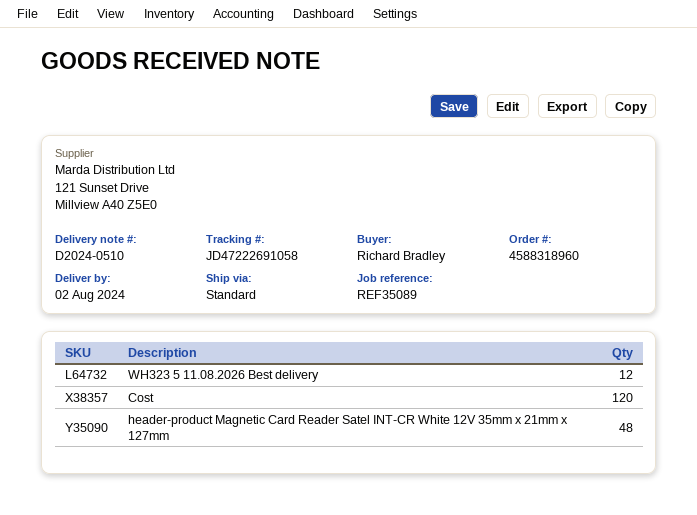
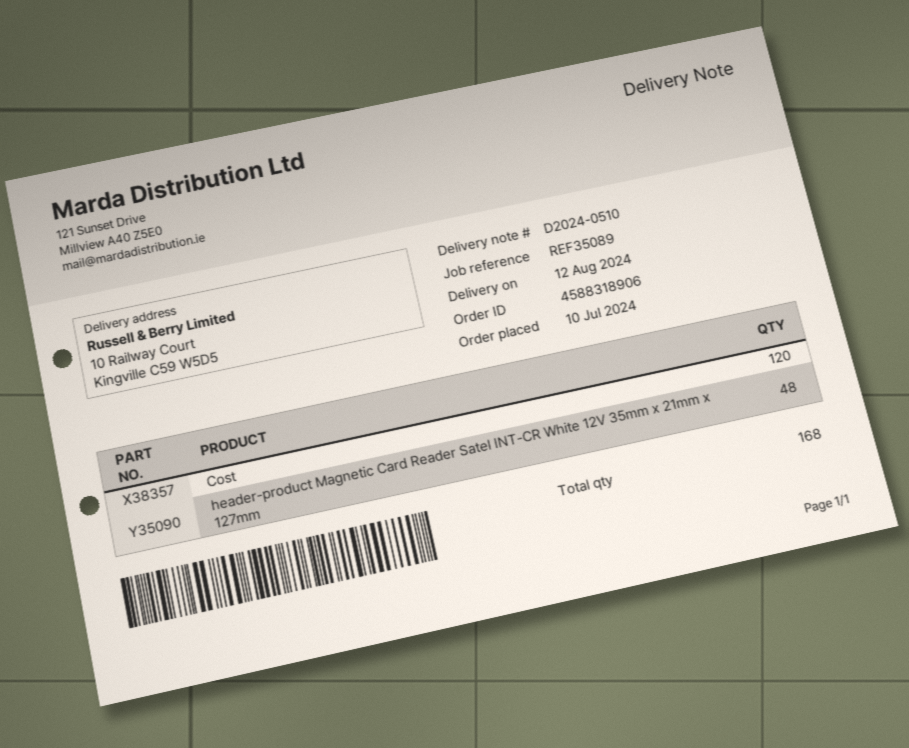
order number: 4588318960 -> 4588318906
delivery date: 2024-08-02 -> 2024-08-12
WH323 5 11.08.2026 Best delivery: 12 -> none

